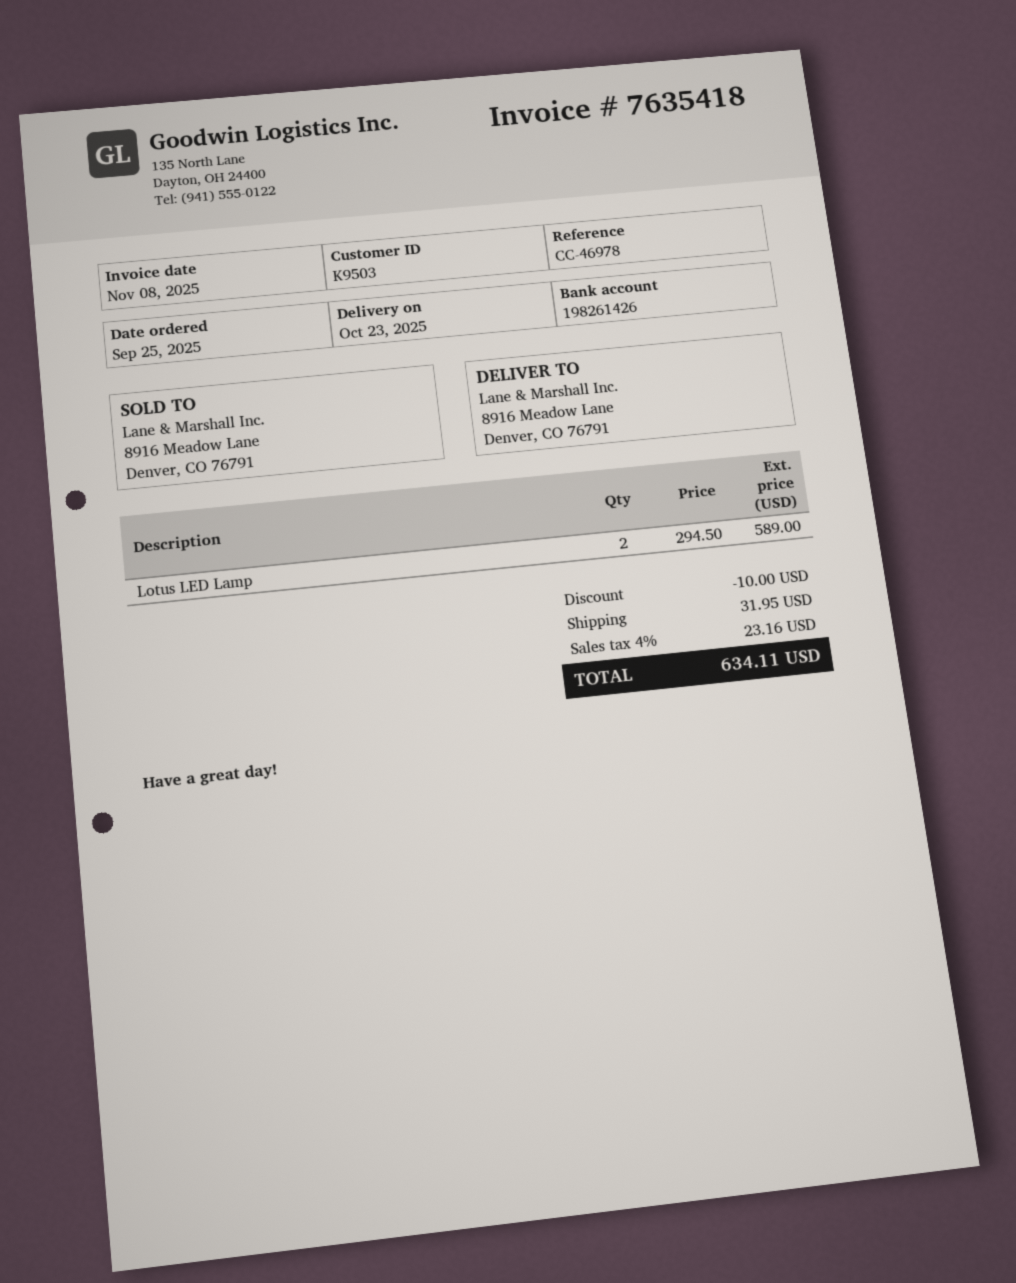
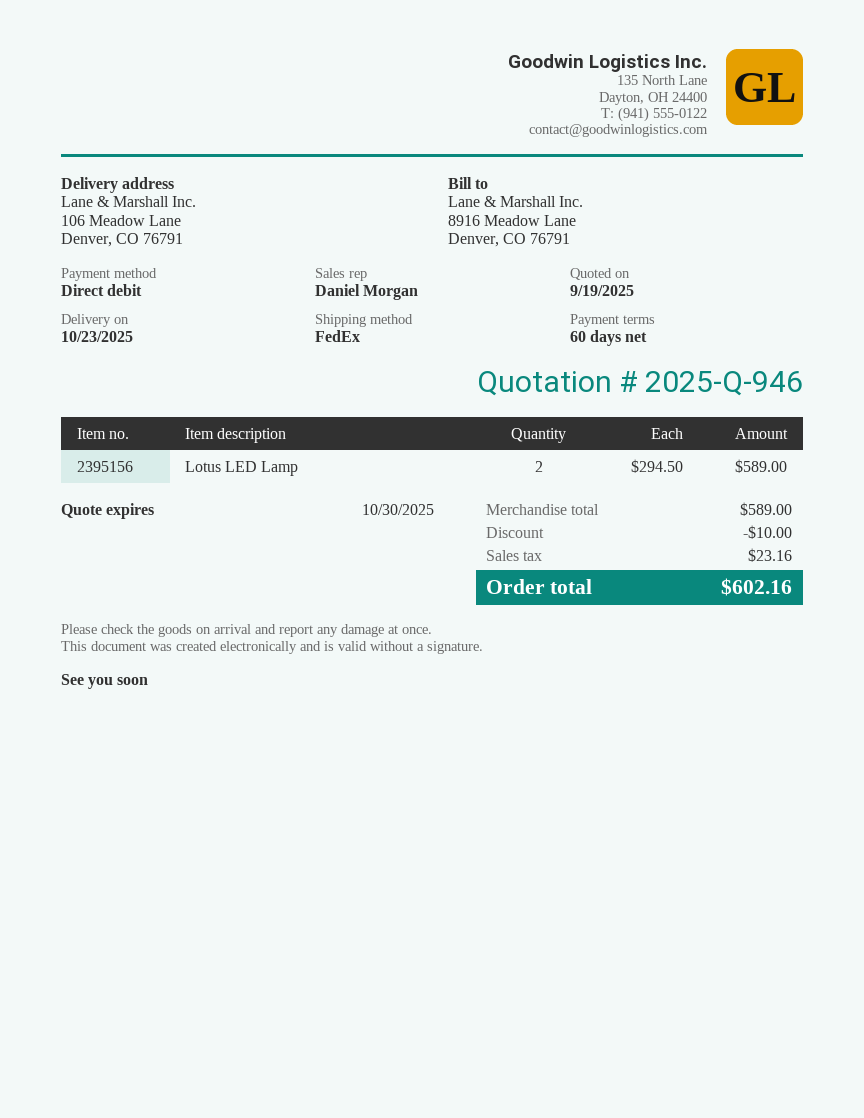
ship to: 8916 Meadow Lane, Denver, CO 76791 -> 106 Meadow Lane, Denver, CO 76791
shipping: 31.95 -> none
total: 634.11 -> 602.16

